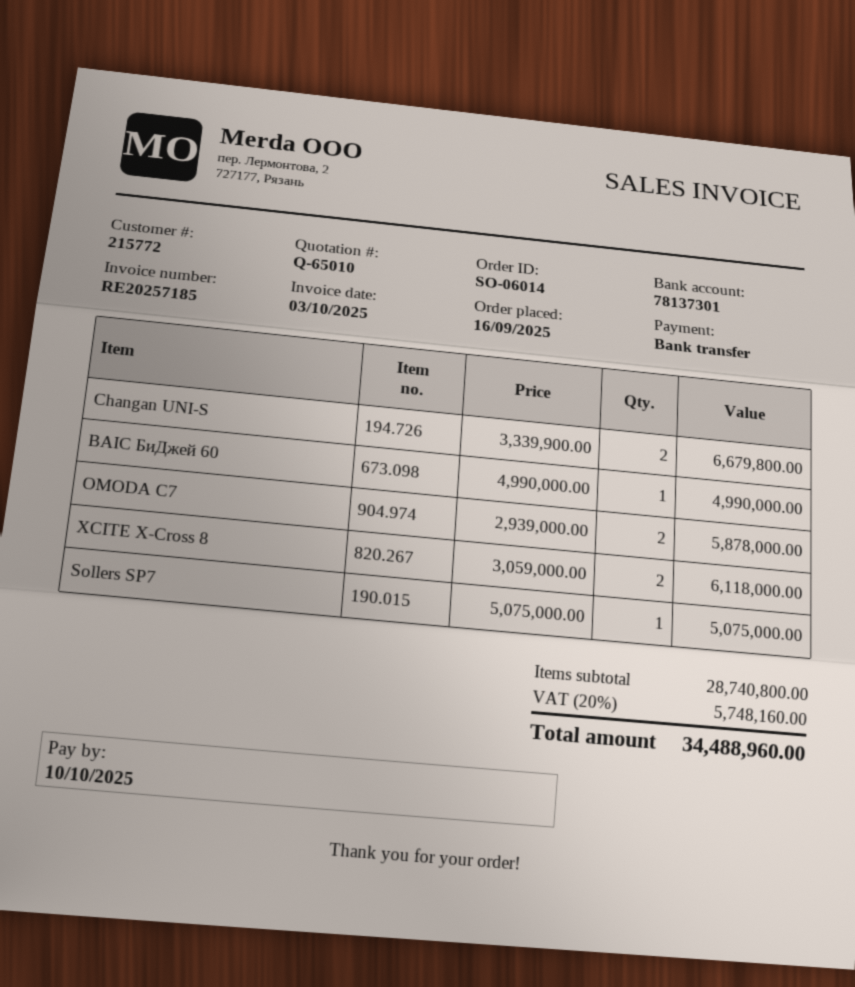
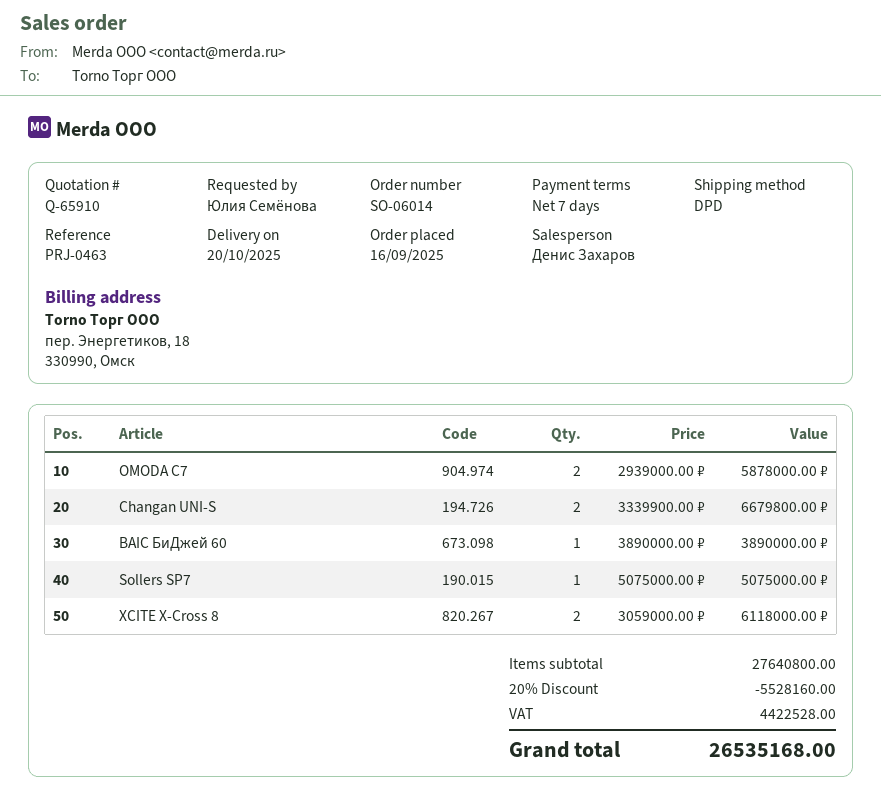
quote number: Q-65010 -> Q-65910
BAIC БиДжей 60: 1 x 4990000.00 = 4990000.00 -> 1 x 3890000.00 = 3890000.00
subtotal: 28740800.00 -> 27640800.00
discount: none -> 20% = 5528160.00
tax: 5748160.00 -> 4422528.00
total: 34488960.00 -> 26535168.00

